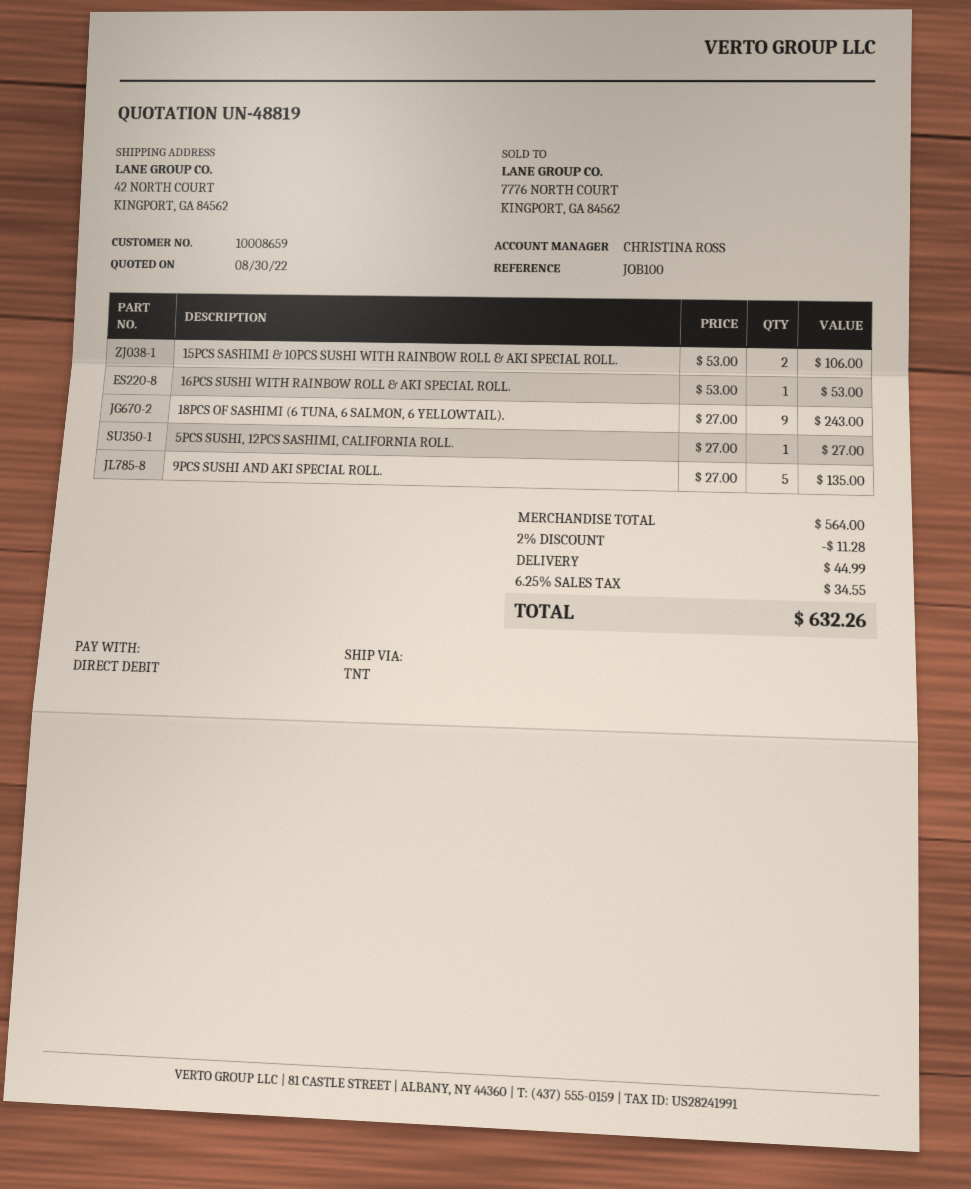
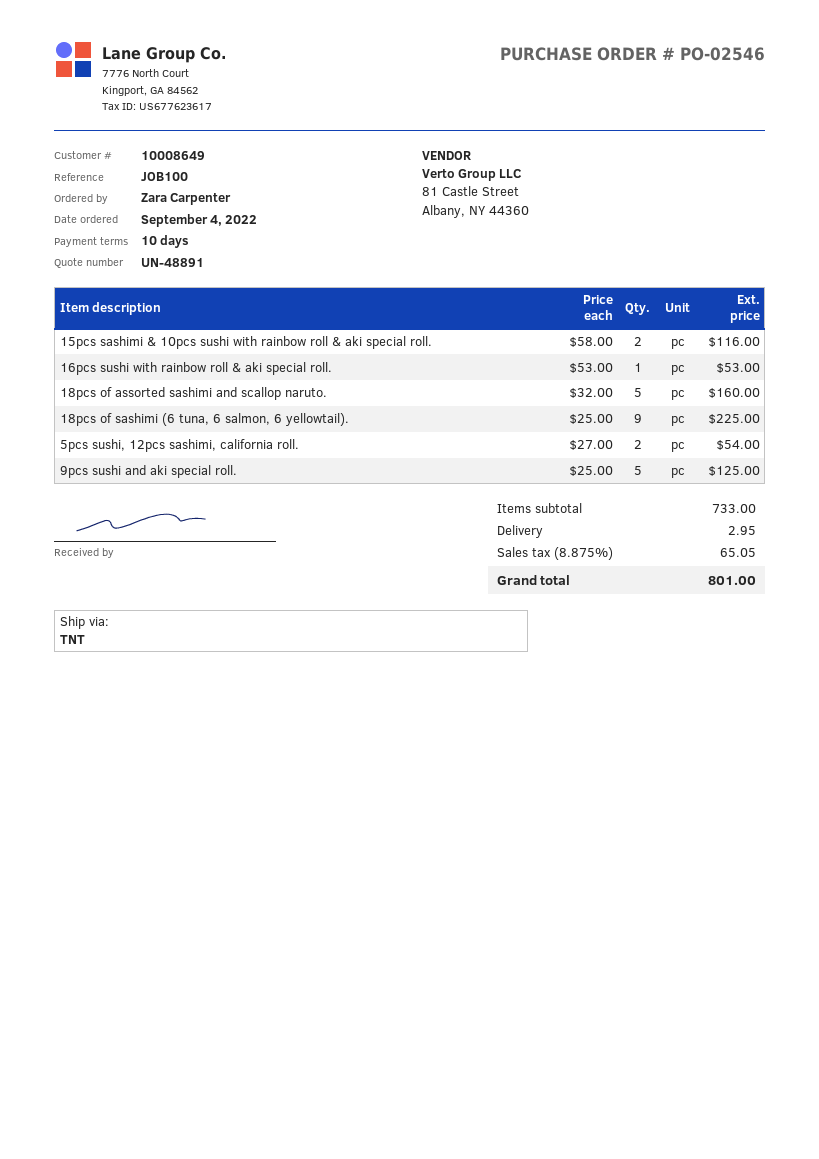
quote number: UN-48819 -> UN-48891
customer number: 10008659 -> 10008649
15PCS SASHIMI & 10PCS SUSHI WITH RAINBOW ROLL & AKI SPECIAL ROLL.: 2 x 53.00 = 106.00 -> 2 x 58.00 = 116.00
18PCS OF SASHIMI (6 TUNA, 6 SALMON, 6 YELLOWTAIL).: 9 x 27.00 = 243.00 -> 9 x 25.00 = 225.00
5PCS SUSHI, 12PCS SASHIMI, CALIFORNIA ROLL.: 1 x 27.00 = 27.00 -> 2 x 27.00 = 54.00
9PCS SUSHI AND AKI SPECIAL ROLL.: 5 x 27.00 = 135.00 -> 5 x 25.00 = 125.00
18pcs of assorted sashimi and scallop naruto.: none -> 5 x 32.00 = 160.00
subtotal: 564.00 -> 733.00
discount: 2% = 11.28 -> none
shipping: 44.99 -> 2.95
tax: 6.25% = 34.55 -> 8.875% = 65.05
total: 632.26 -> 801.00

